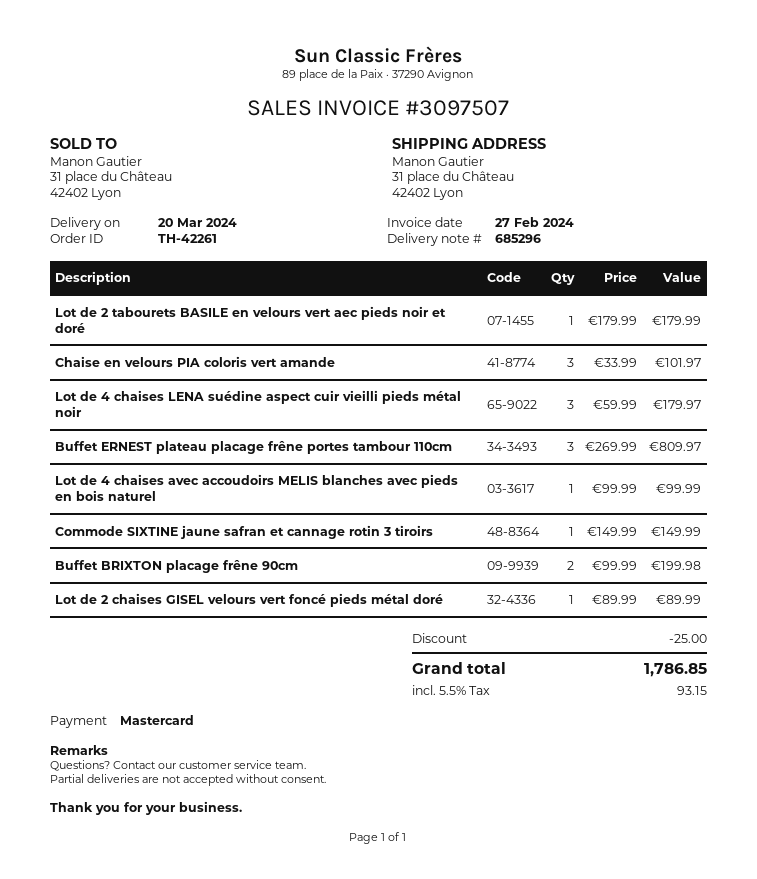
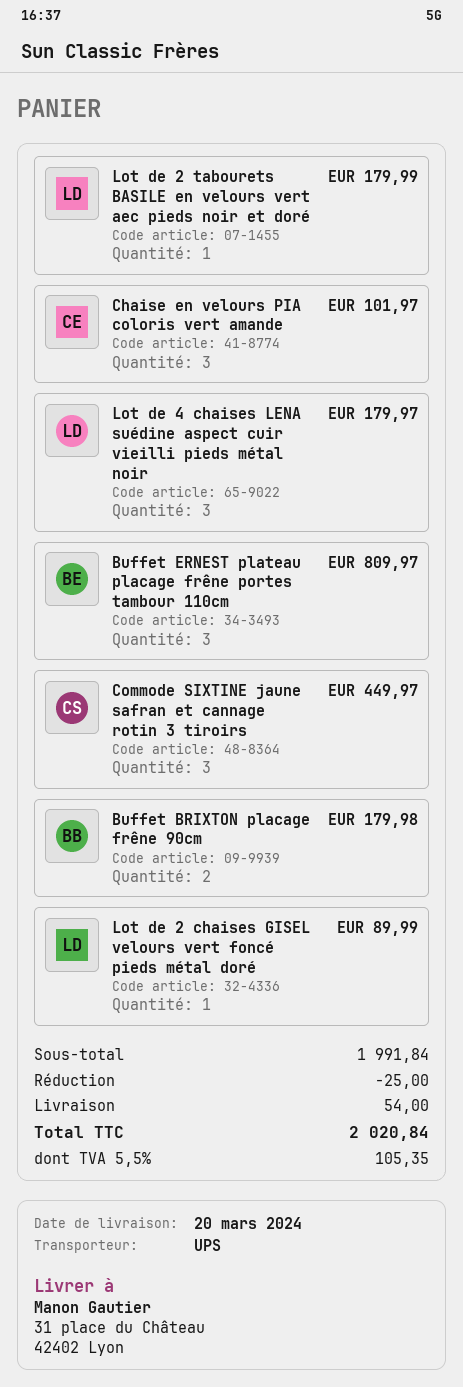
Lot de 4 chaises avec accoudoirs MELIS blanches avec pieds en bois naturel: 1 for 99.99 -> none
Commode SIXTINE jaune safran et cannage rotin 3 tiroirs: 1 for 149.99 -> 3 for 449.97
Buffet BRIXTON placage frêne 90cm: 2 for 199.98 -> 2 for 179.98
shipping: none -> 54.00
tax: 5.5% = 93.15 -> 5.5% = 105.35
total: 1786.85 -> 2020.84

